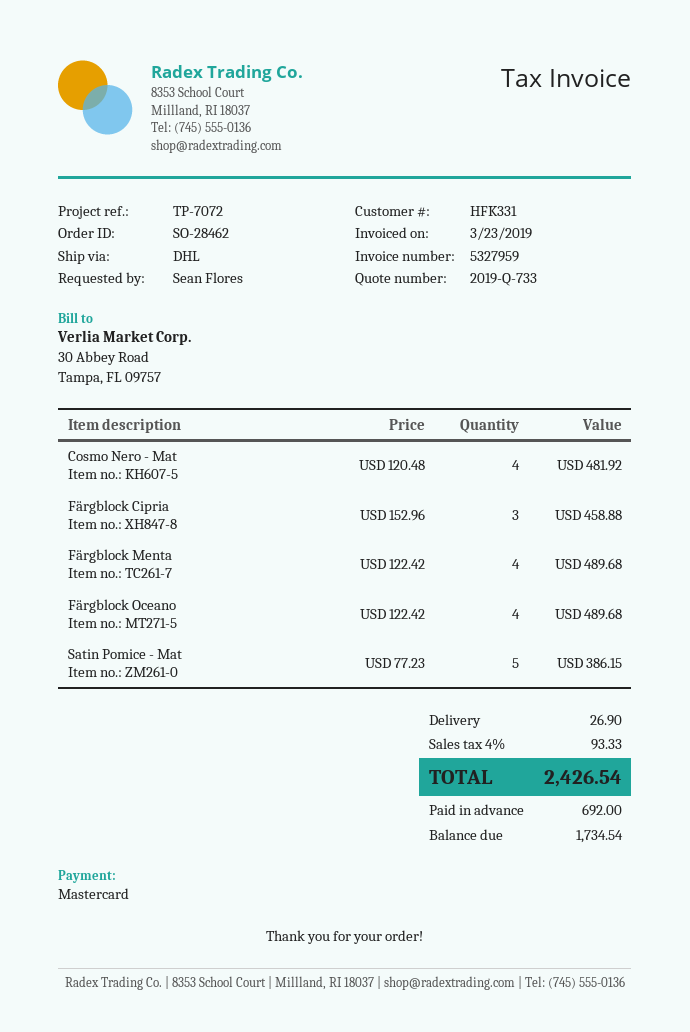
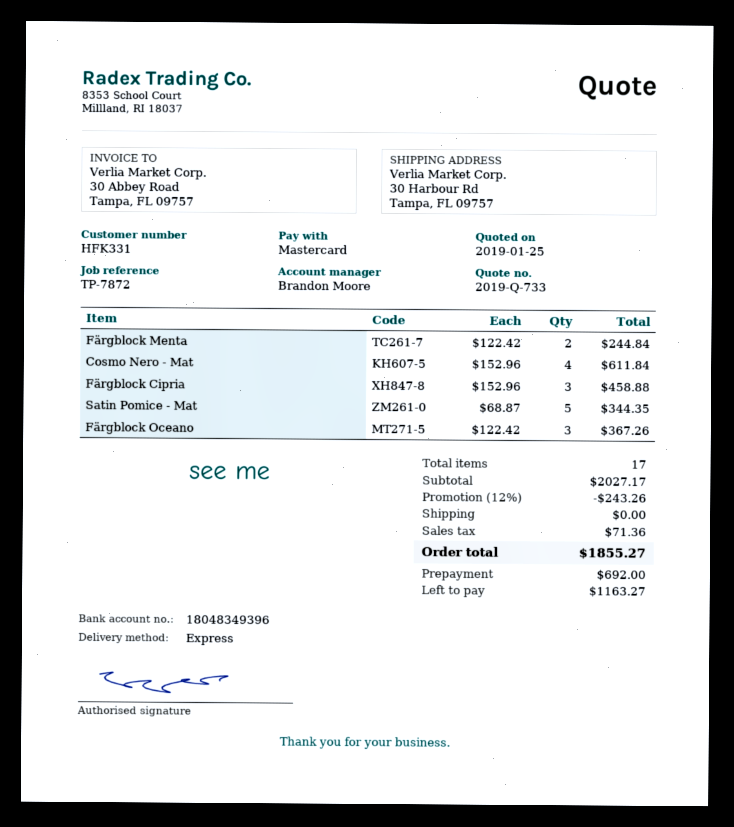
reference: TP-7072 -> TP-7872
shipping method: DHL -> express
Cosmo Nero - Mat: 4 x 120.48 = 481.92 -> 4 x 152.96 = 611.84
Färgblock Menta: 4 x 122.42 = 489.68 -> 2 x 122.42 = 244.84
Färgblock Oceano: 4 x 122.42 = 489.68 -> 3 x 122.42 = 367.26
Satin Pomice - Mat: 5 x 77.23 = 386.15 -> 5 x 68.87 = 344.35
discount: none -> 12% = 243.26
shipping: 26.90 -> 0.00
tax: 93.33 -> 71.36
total: 2426.54 -> 1855.27
balance: 1734.54 -> 1163.27

